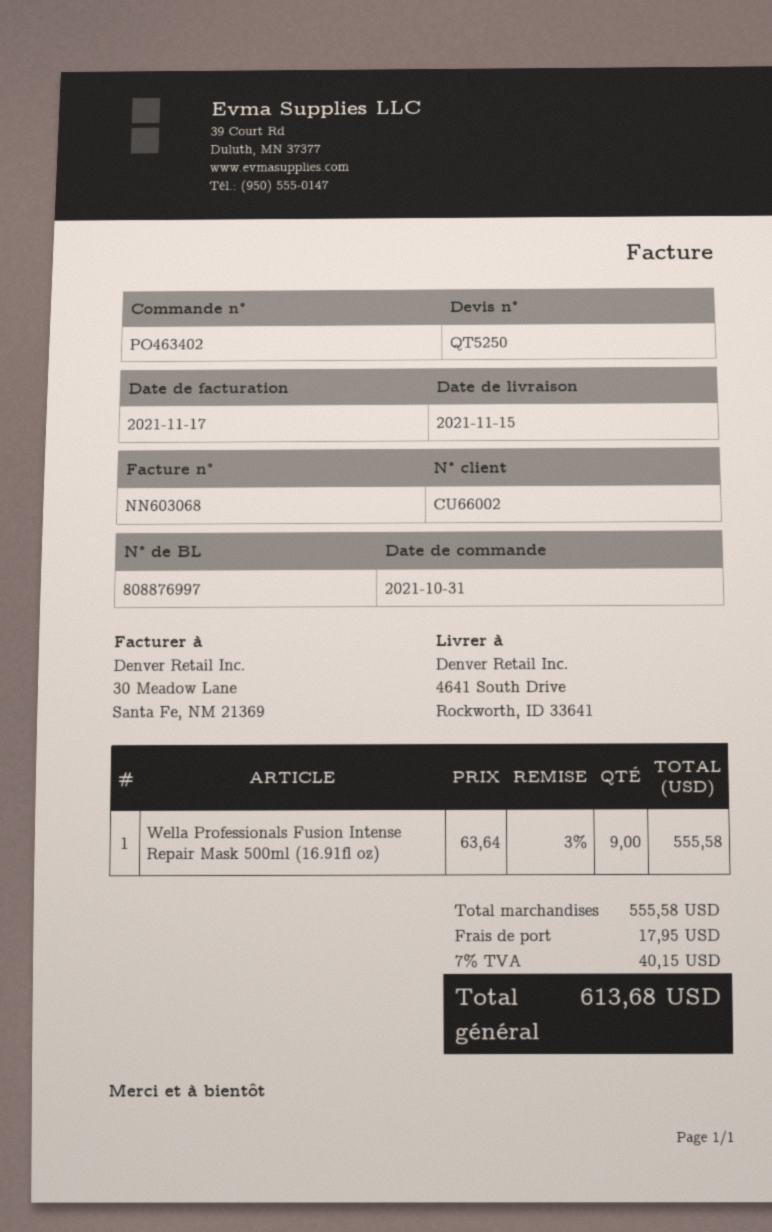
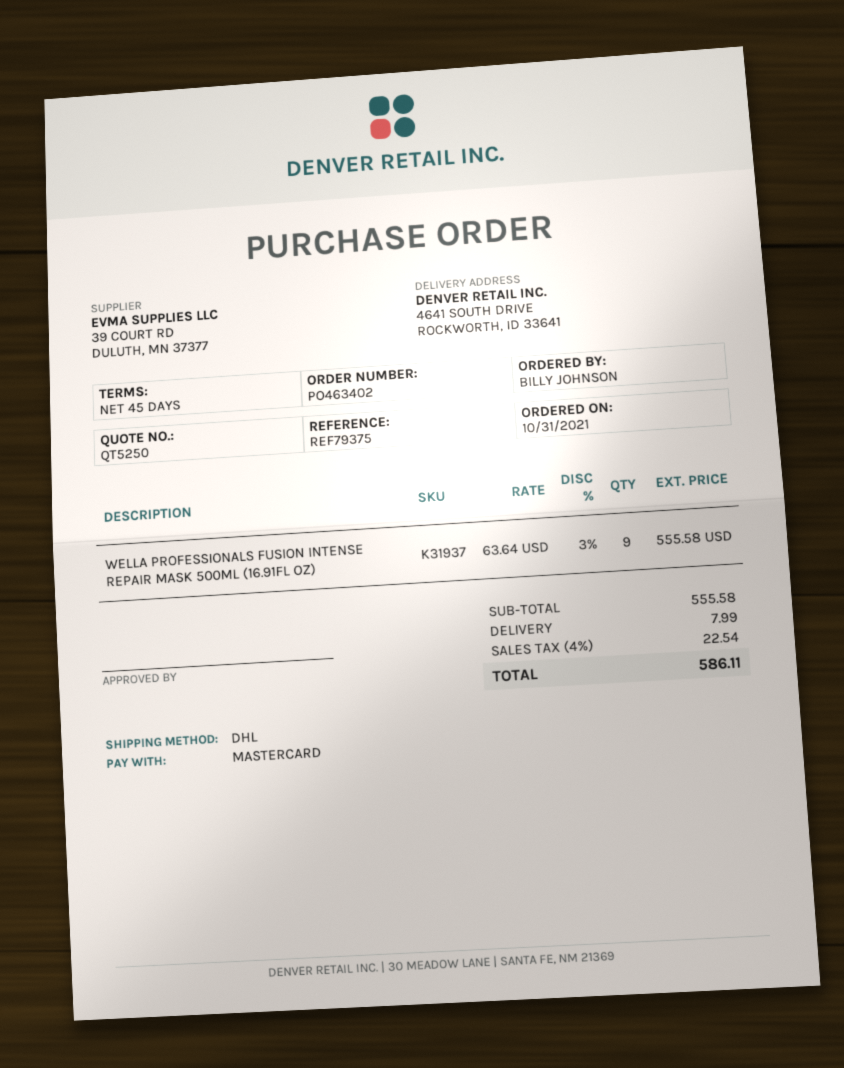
shipping: 17.95 -> 7.99
tax: 7% = 40.15 -> 4% = 22.54
total: 613.68 -> 586.11

